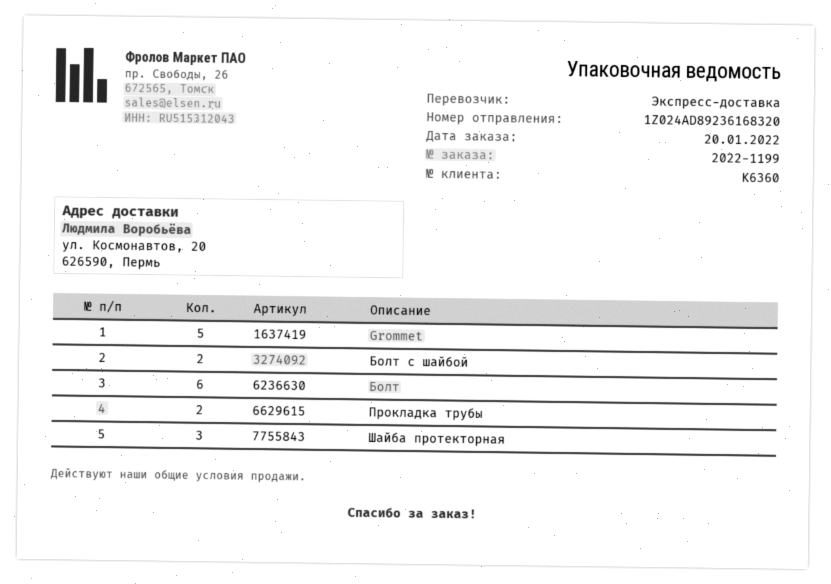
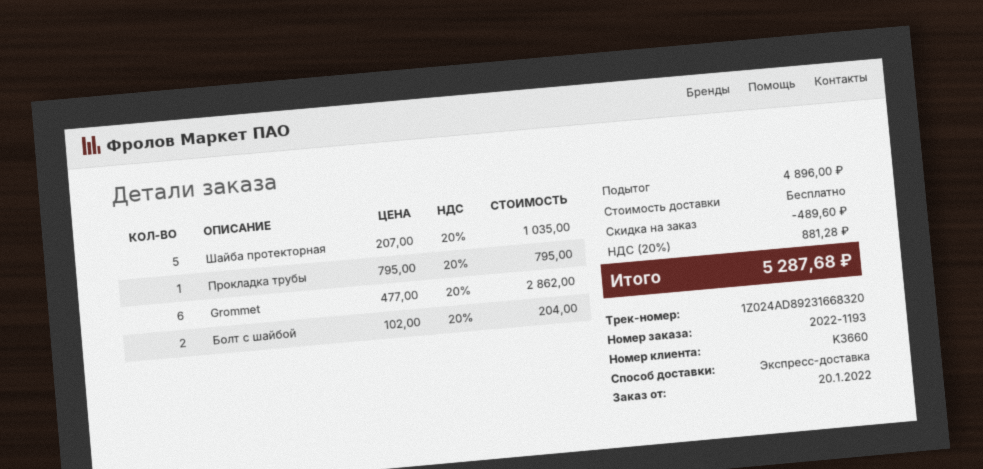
order number: 2022-1199 -> 2022-1193
customer number: K6360 -> K3660
tracking number: 1Z024AD89236168320 -> 1Z024AD89231668320
Grommet: 5 -> 6
Болт: 6 -> none
Прокладка трубы: 2 -> 1
Шайба протекторная: 3 -> 5

